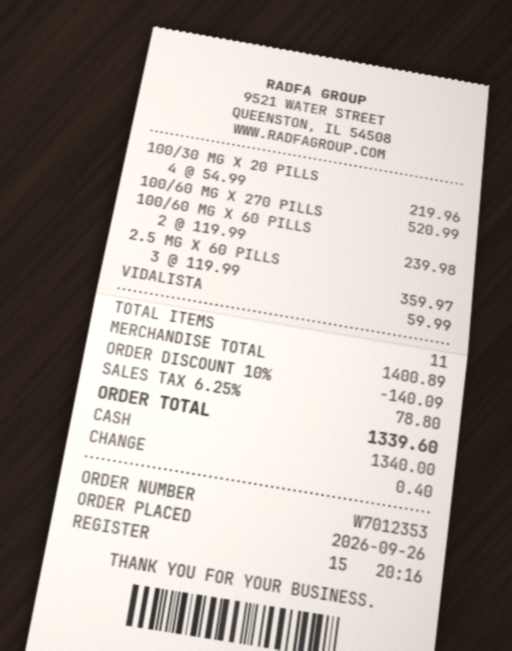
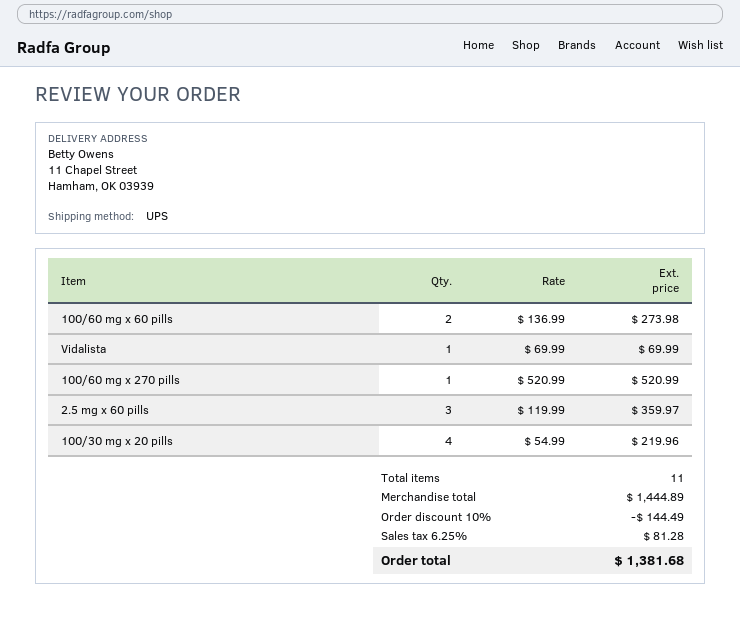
100/60 MG X 60 PILLS: 2 x 119.99 = 239.98 -> 2 x 136.99 = 273.98
VIDALISTA: 1 x 59.99 = 59.99 -> 1 x 69.99 = 69.99
subtotal: 1400.89 -> 1444.89
discount: 10% = 140.09 -> 10% = 144.49
tax: 6.25% = 78.80 -> 6.25% = 81.28
total: 1339.60 -> 1381.68

